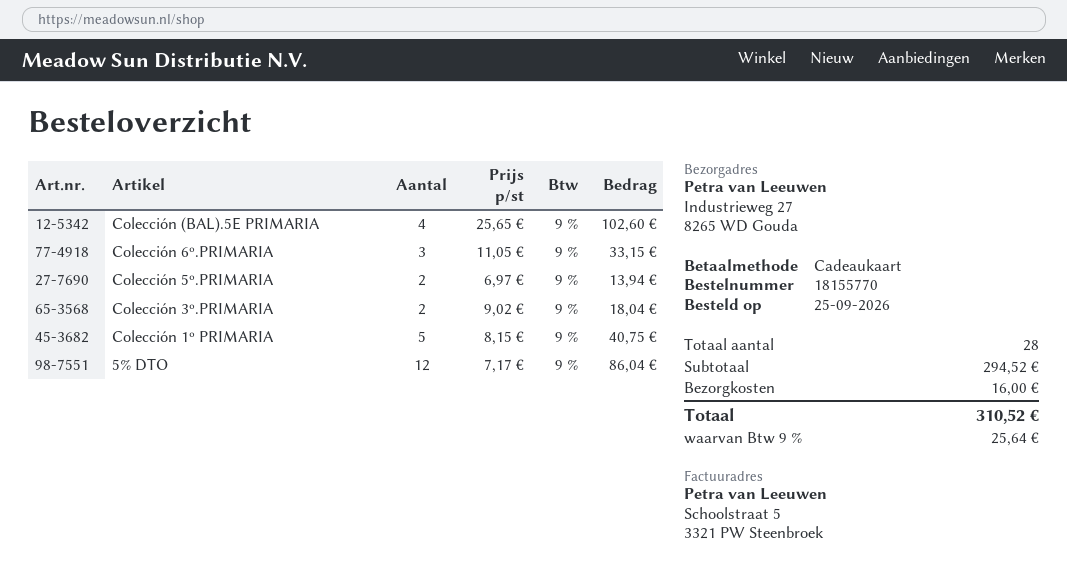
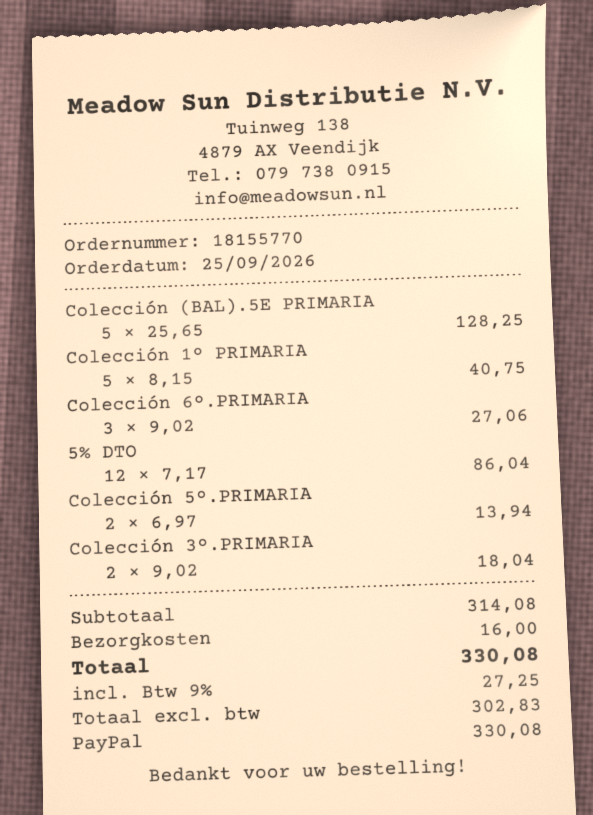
payment method: gift card -> PayPal
Colección (BAL).5E PRIMARIA: 4 x 25.65 = 102.60 -> 5 x 25.65 = 128.25
Colección 6º.PRIMARIA: 3 x 11.05 = 33.15 -> 3 x 9.02 = 27.06
subtotal: 294.52 -> 314.08
tax: 9% = 25.64 -> 9% = 27.25
total: 310.52 -> 330.08

